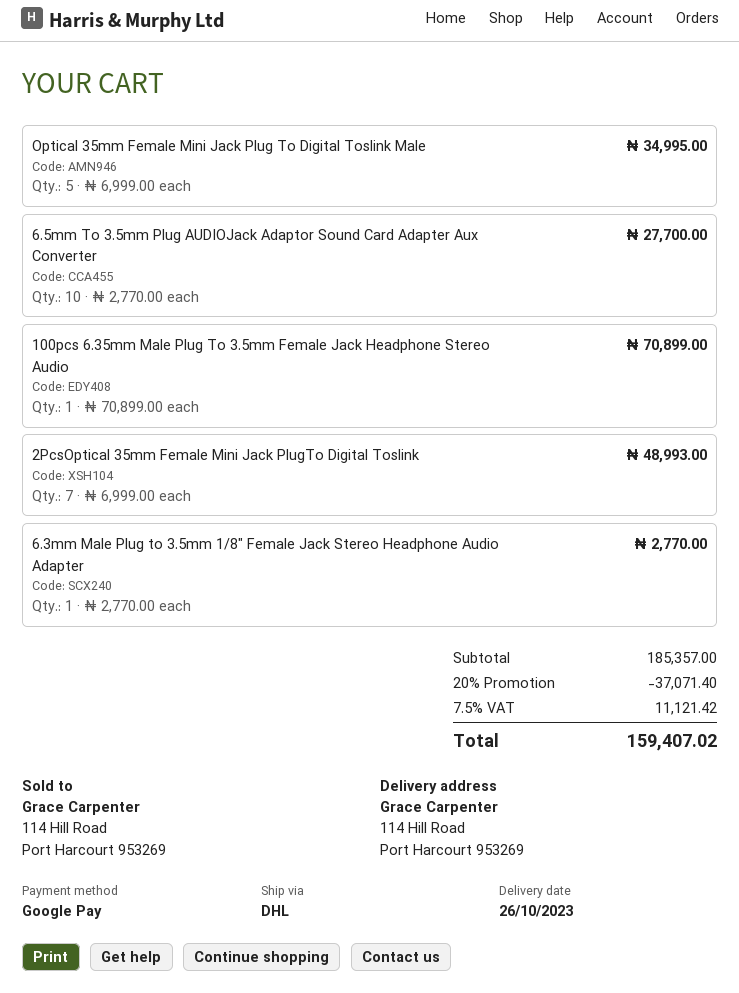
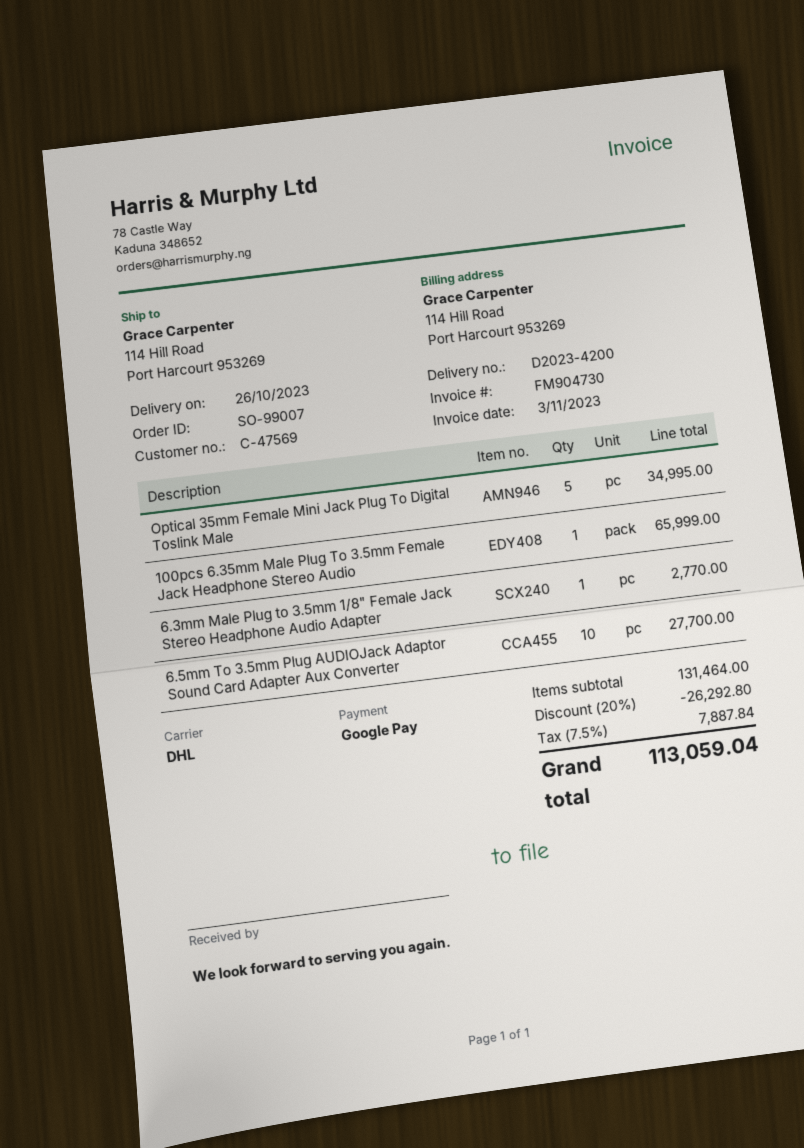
100pcs 6.35mm Male Plug To 3.5mm Female Jack Headphone Stereo Audio: 1 for 70899.00 -> 1 for 65999.00
2PcsOptical 35mm Female Mini Jack PlugTo Digital Toslink: 7 for 48993.00 -> none
subtotal: 185357.00 -> 131464.00
discount: 20% = 37071.40 -> 20% = 26292.80
tax: 7.5% = 11121.42 -> 7.5% = 7887.84
total: 159407.02 -> 113059.04

